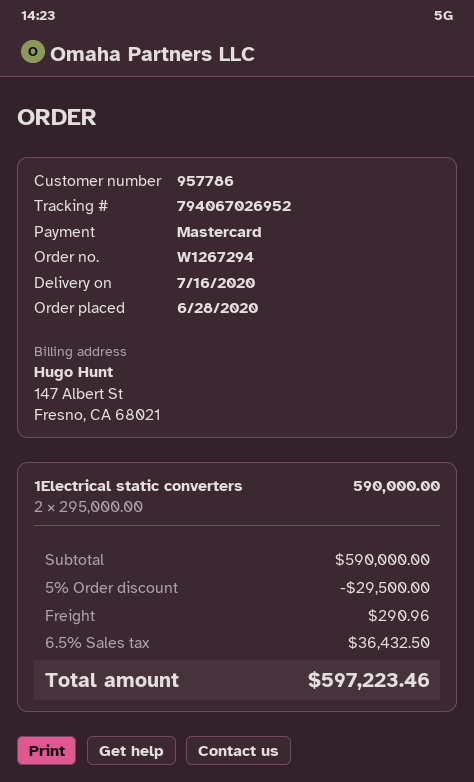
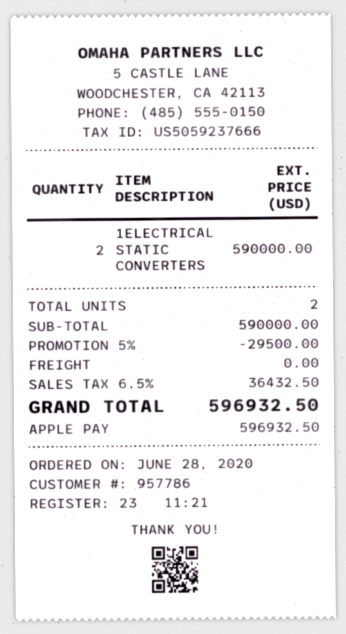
payment method: Mastercard -> Apple Pay
shipping: 290.96 -> 0.00
total: 597223.46 -> 596932.50

